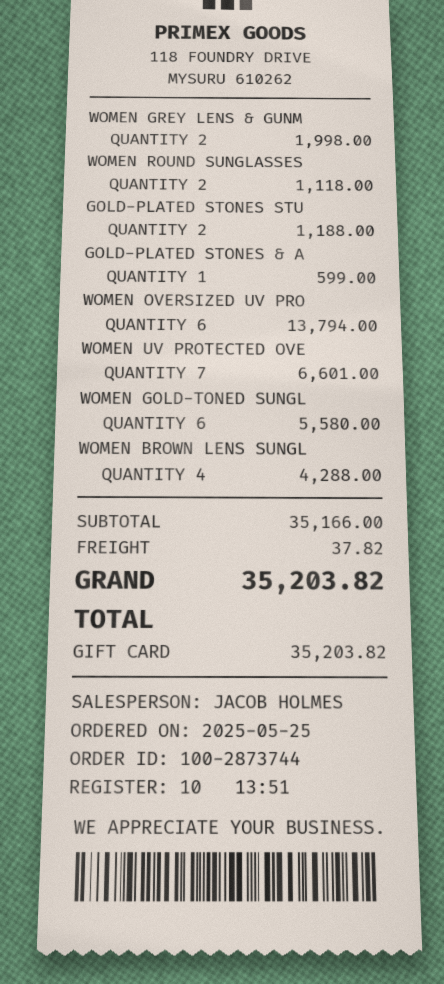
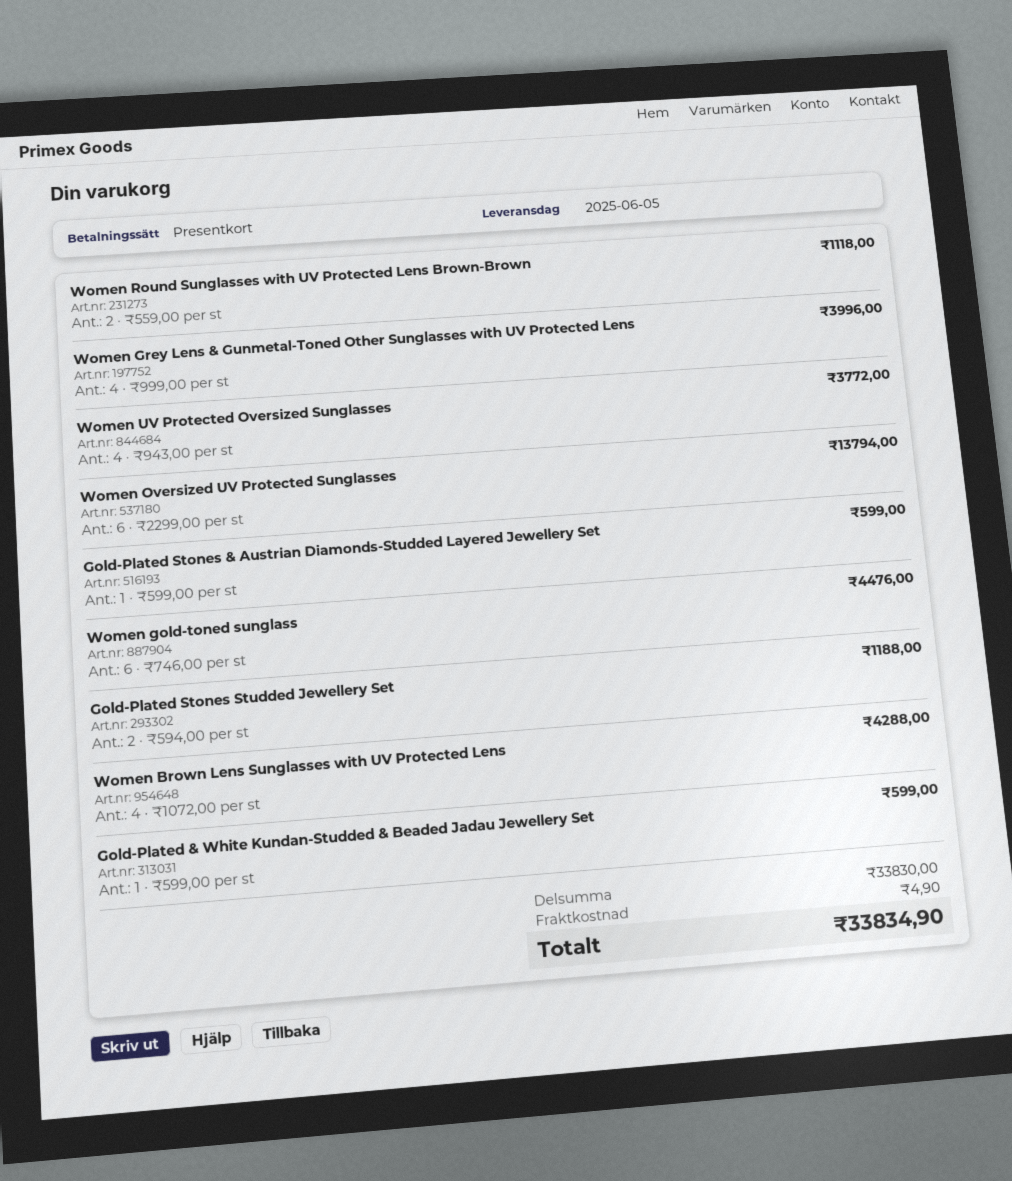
WOMEN GREY LENS & GUNM: 2 for 1998.00 -> 4 for 3996.00
WOMEN UV PROTECTED OVE: 7 for 6601.00 -> 4 for 3772.00
WOMEN GOLD-TONED SUNGL: 6 for 5580.00 -> 6 for 4476.00
Gold-Plated & White Kundan-Studded & Beaded Jadau Jewellery Set: none -> 1 for 599.00
subtotal: 35166.00 -> 33830.00
shipping: 37.82 -> 4.90
total: 35203.82 -> 33834.90

